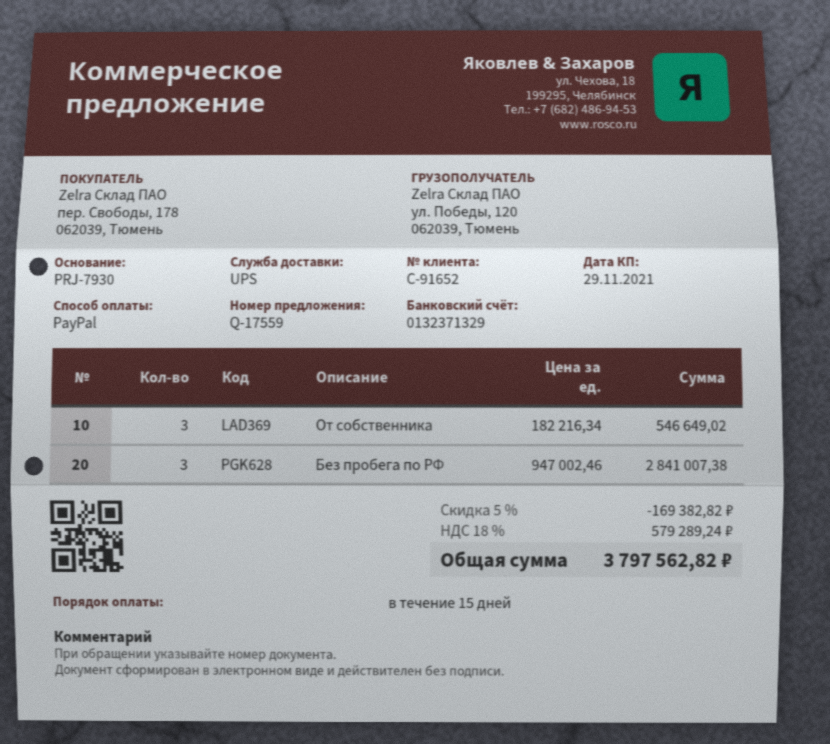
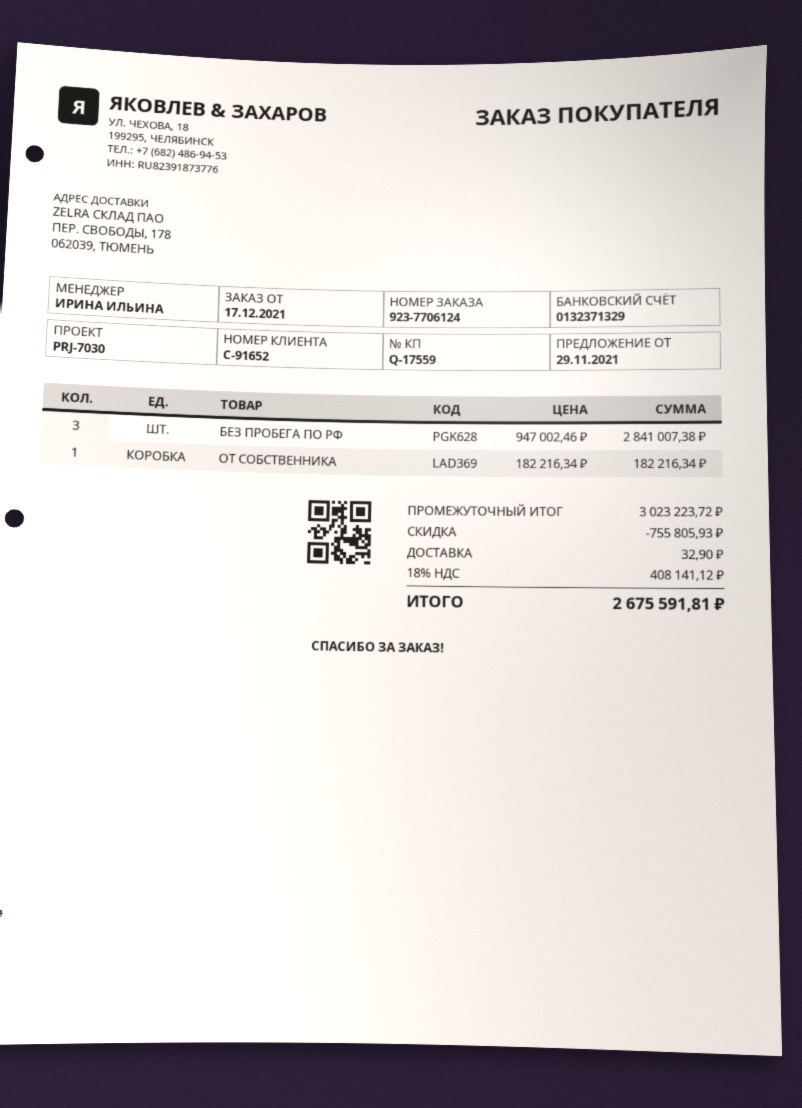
reference: PRJ-7930 -> PRJ-7030
ship to: ул. Победы, 120, 062039, Тюмень -> ПЕР. СВОБОДЫ, 178, 062039, ТЮМЕНЬ
От собственника: 3 x 182216.34 = 546649.02 -> 1 x 182216.34 = 182216.34
discount: 169382.82 -> 755805.93
shipping: none -> 32.90
tax: 18% = 579289.24 -> 18% = 408141.12
total: 3797562.82 -> 2675591.81

